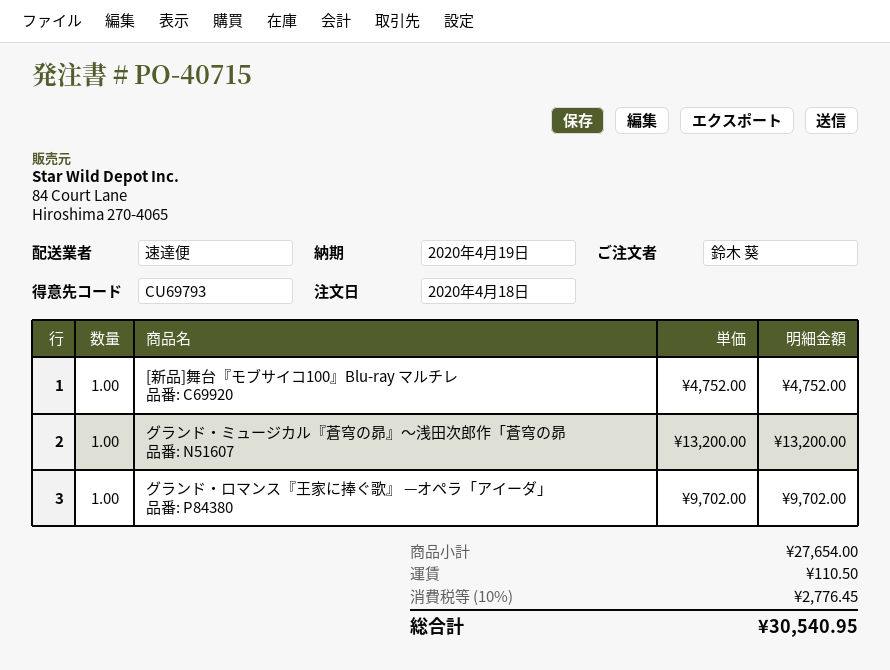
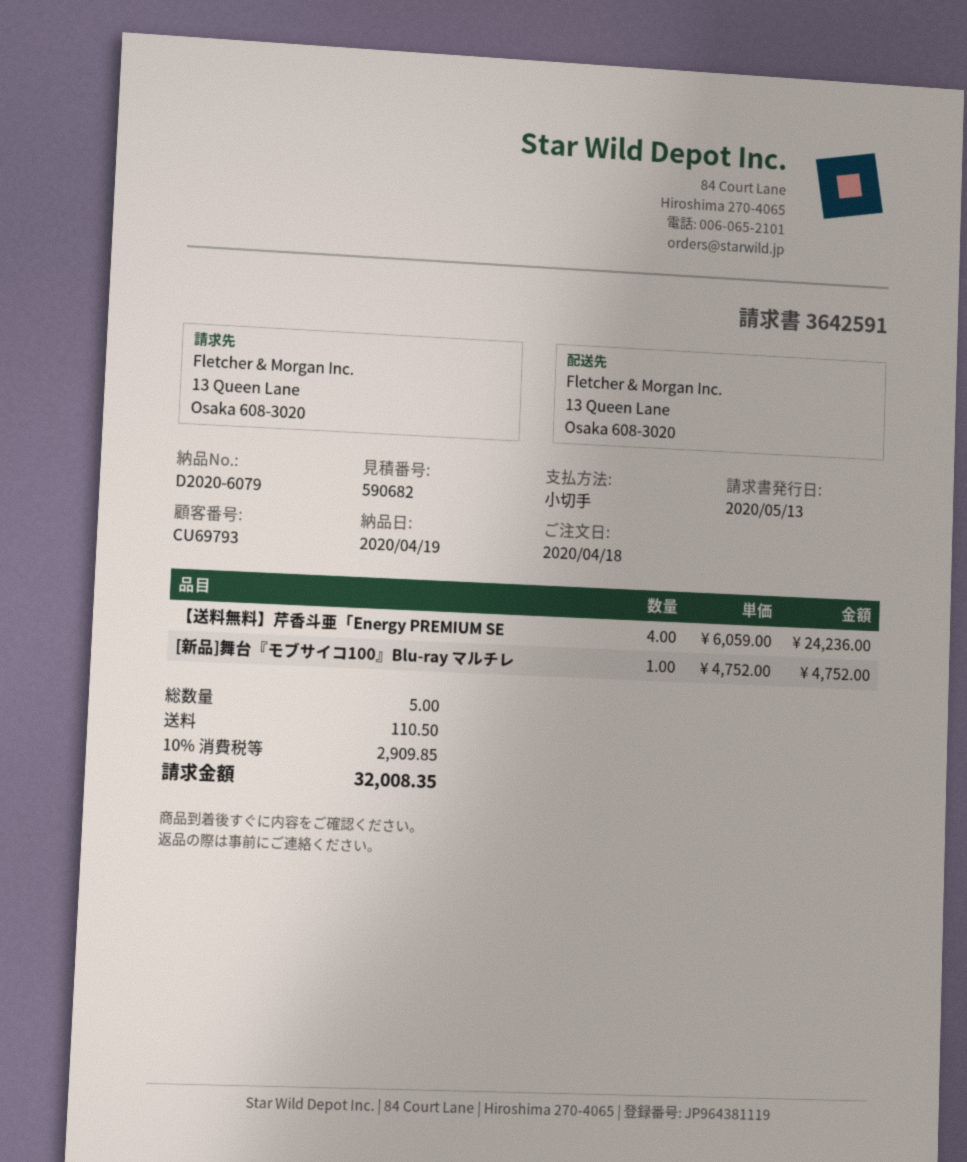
グランド・ミュージカル『蒼穹の昴』〜浅田次郎作「蒼穹の昴: 1 x 13200.00 = 13200.00 -> none
グランド・ロマンス『王家に捧ぐ歌』 —オペラ「アイーダ」: 1 x 9702.00 = 9702.00 -> none
【送料無料】芹香斗亜「Energy PREMIUM SE: none -> 4 x 6059.00 = 24236.00
tax: 10% = 2776.45 -> 10% = 2909.85
total: 30540.95 -> 32008.35

